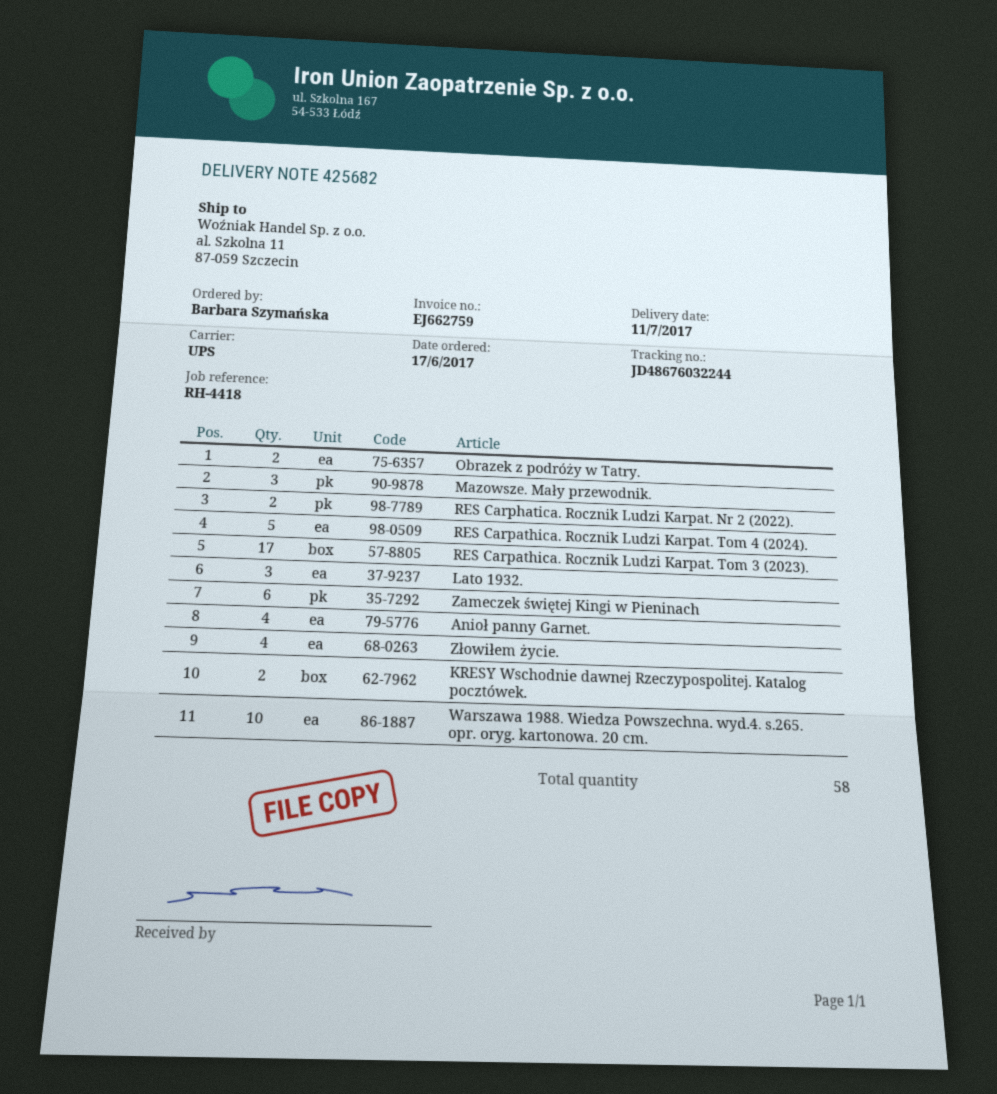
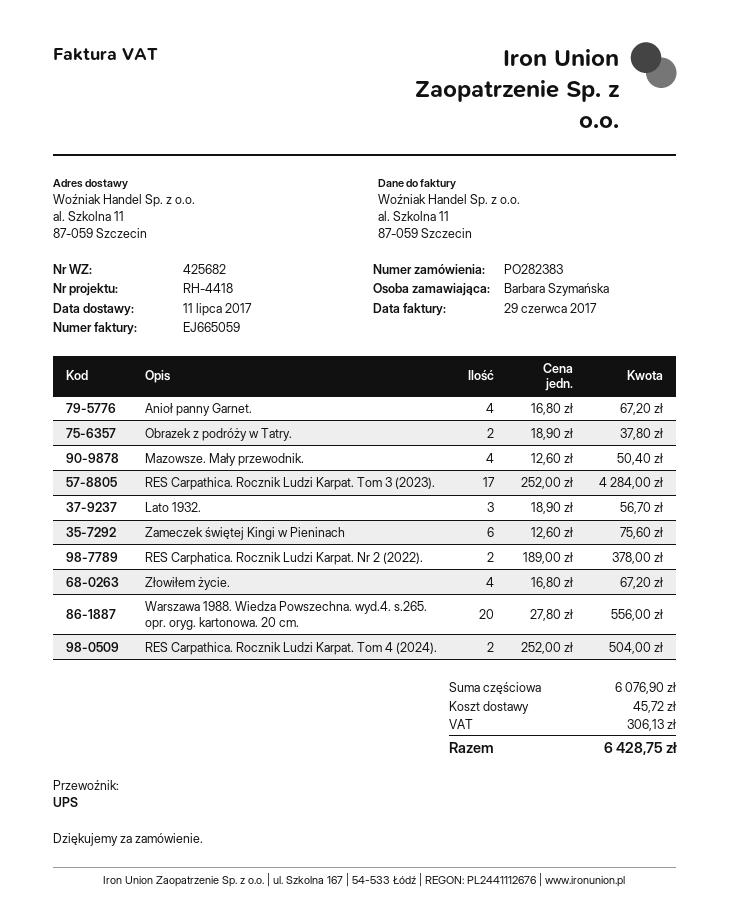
invoice number: EJ662759 -> EJ665059
Mazowsze. Mały przewodnik.: 3 -> 4
RES Carpathica. Rocznik Ludzi Karpat. Tom 4 (2024).: 5 -> 2
KRESY Wschodnie dawnej Rzeczypospolitej. Katalog pocztówek.: 2 -> none
Warszawa 1988. Wiedza Powszechna. wyd.4. s.265. opr. oryg. kartonowa. 20 cm.: 10 -> 20

